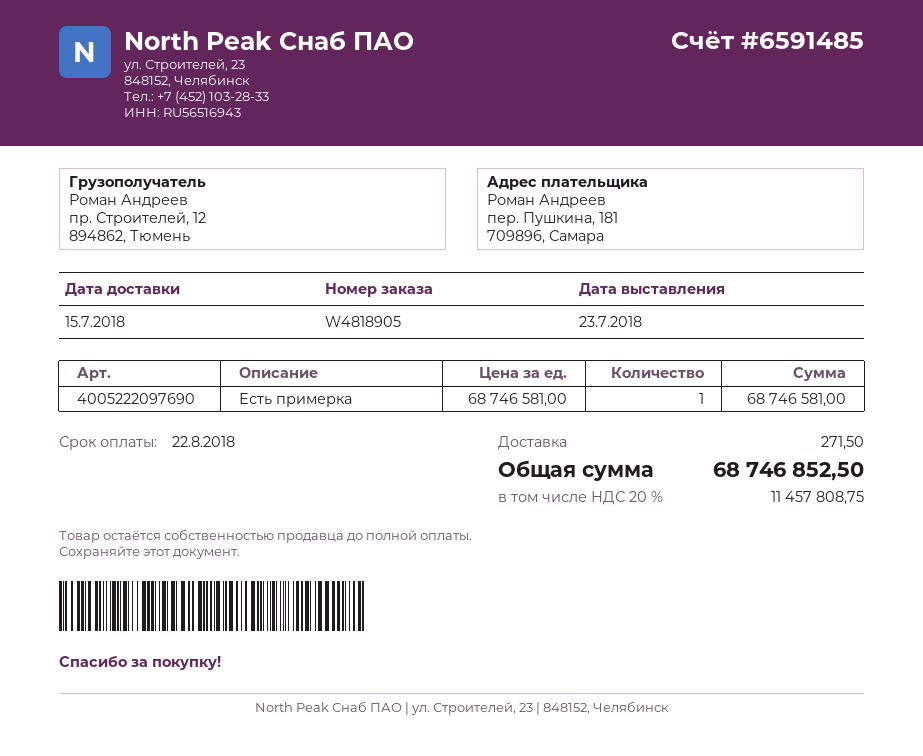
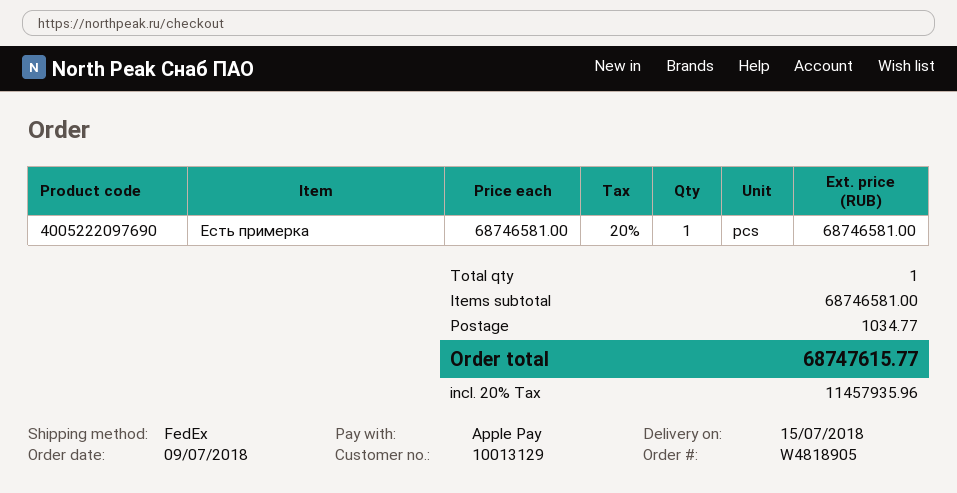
shipping: 271.50 -> 1034.77
tax: 20% = 11457808.75 -> 20% = 11457935.96
total: 68746852.50 -> 68747615.77

